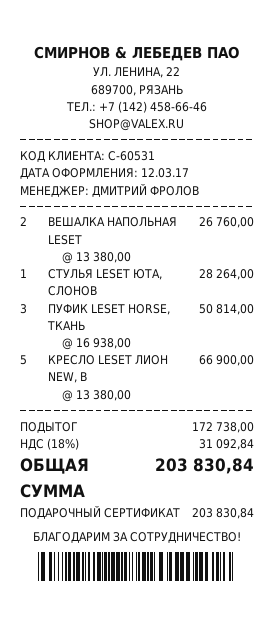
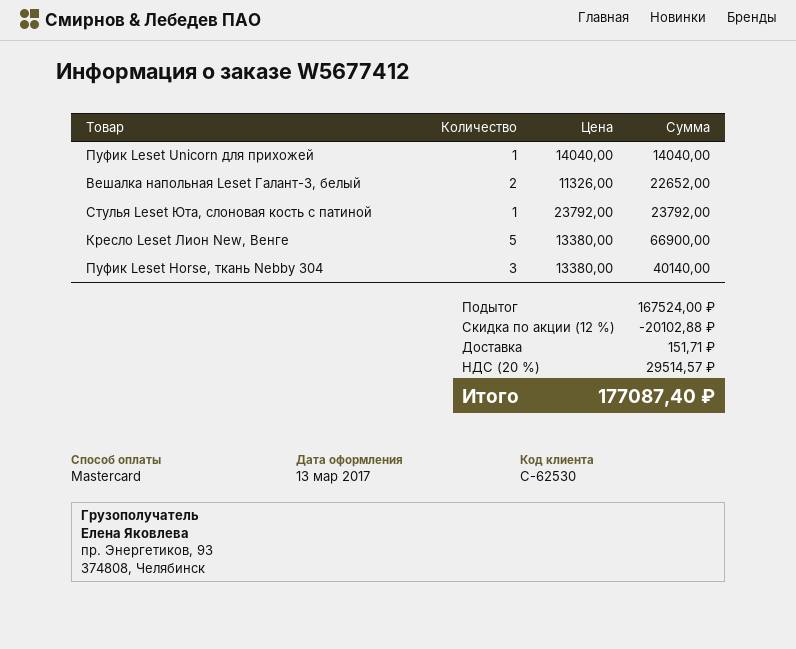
order date: 2017-03-12 -> 2017-03-13
customer number: C-60531 -> C-62530
payment method: gift card -> Mastercard
ВЕШАЛКА НАПОЛЬНАЯ LESET: 2 x 13380.00 = 26760.00 -> 2 x 11326.00 = 22652.00
СТУЛЬЯ LESET ЮТА, СЛОНОВ: 1 x 28264.00 = 28264.00 -> 1 x 23792.00 = 23792.00
ПУФИК LESET HORSE, ТКАНЬ: 3 x 16938.00 = 50814.00 -> 3 x 13380.00 = 40140.00
Пуфик Leset Unicorn для прихожей: none -> 1 x 14040.00 = 14040.00
subtotal: 172738.00 -> 167524.00
discount: none -> 12% = 20102.88
shipping: none -> 151.71
tax: 18% = 31092.84 -> 20% = 29514.57
total: 203830.84 -> 177087.40

